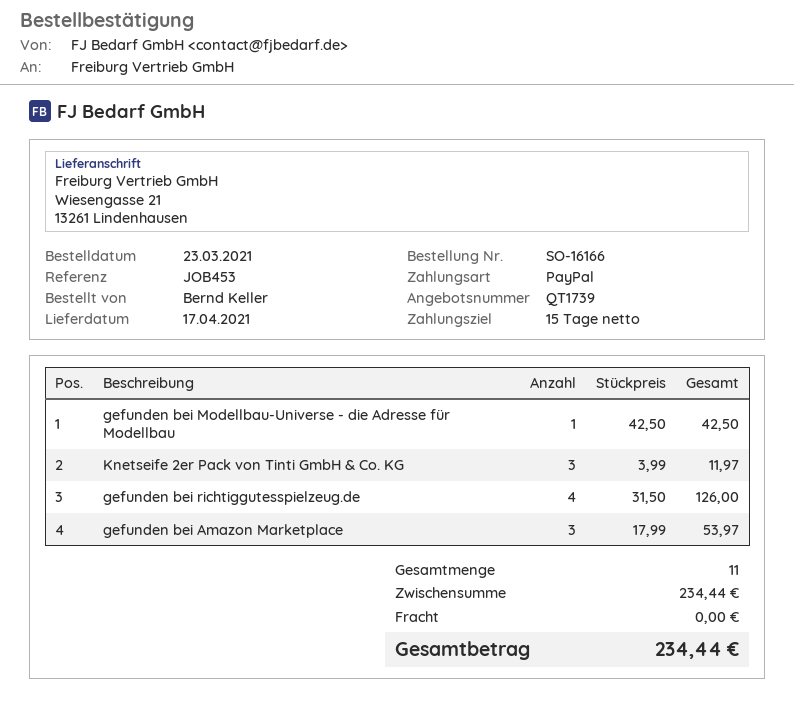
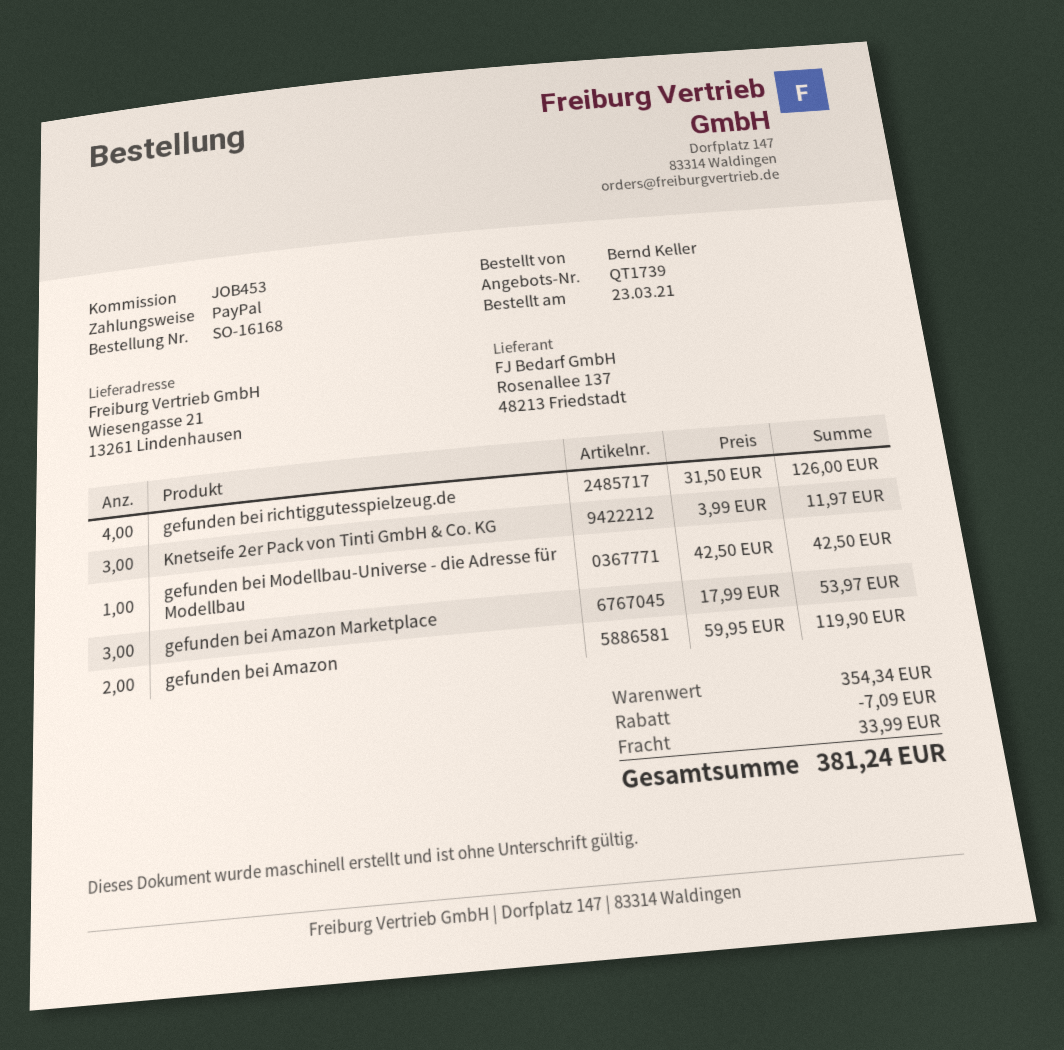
order number: SO-16166 -> SO-16168
gefunden bei Amazon: none -> 2 x 59.95 = 119.90
subtotal: 234.44 -> 354.34
discount: none -> 7.09
shipping: 0.00 -> 33.99
total: 234.44 -> 381.24

